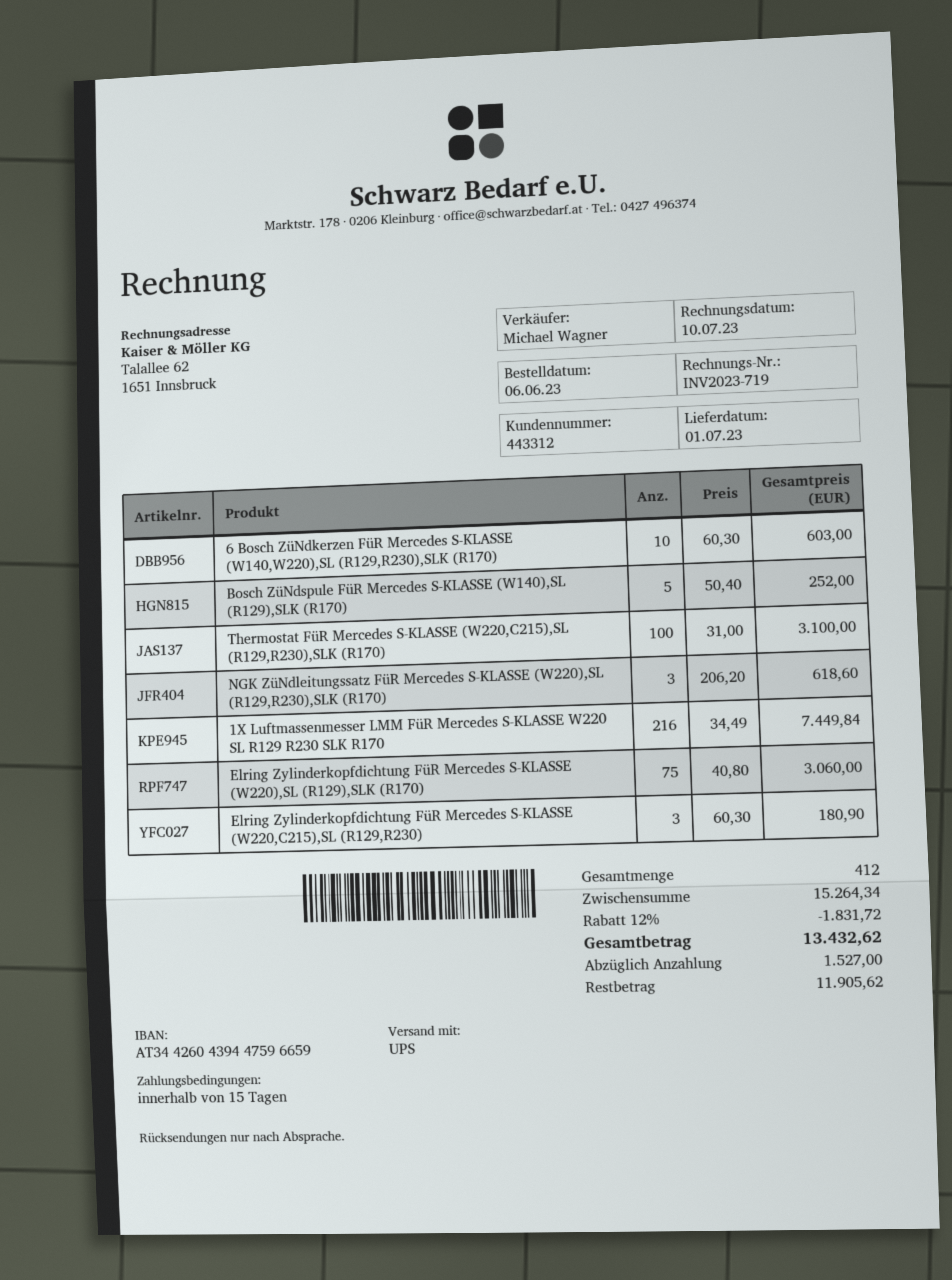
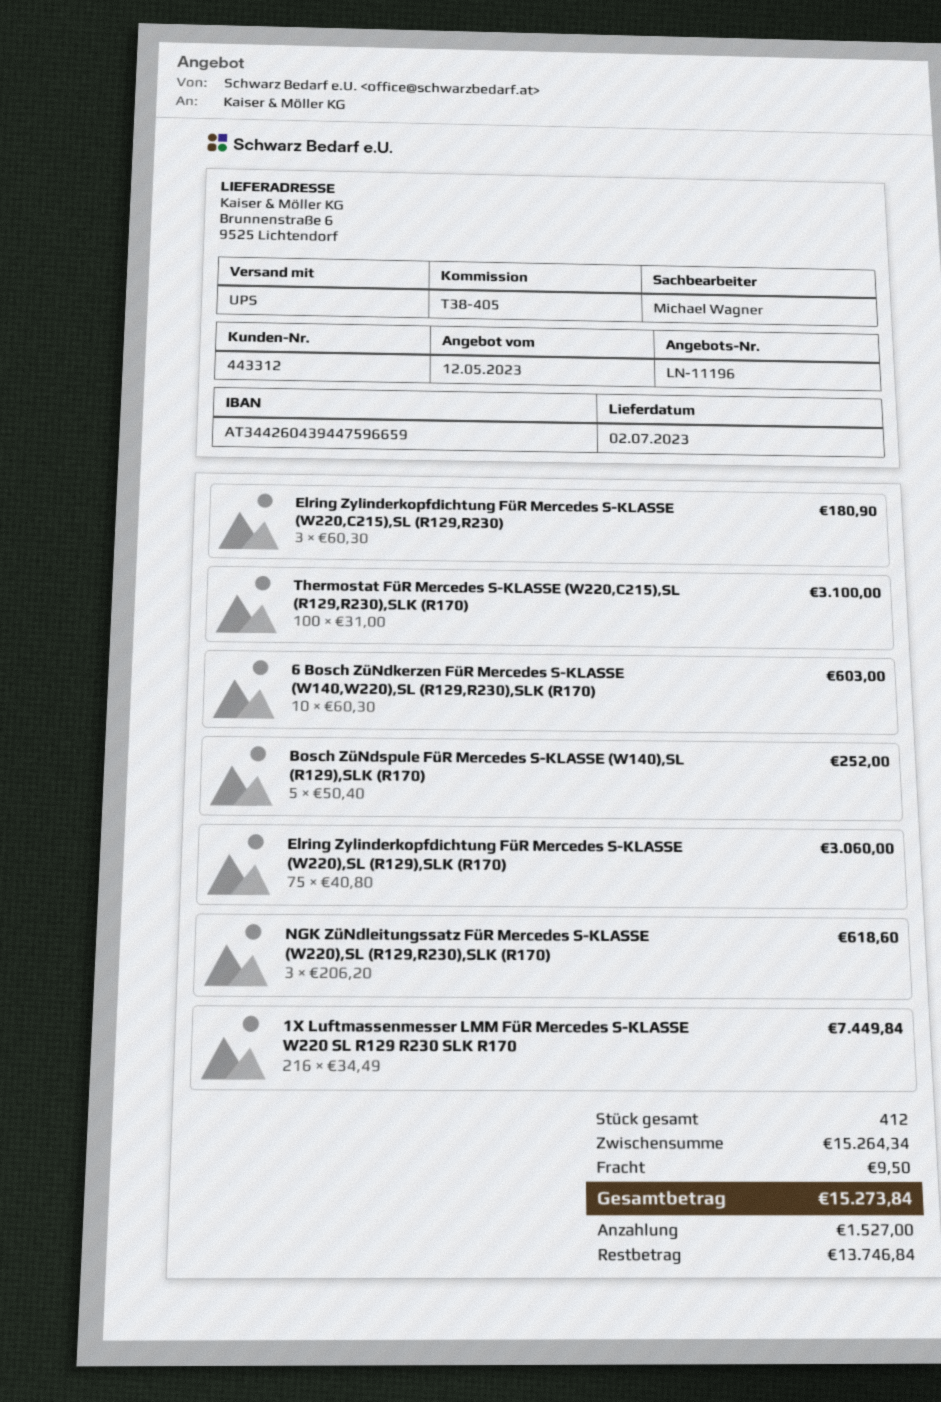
delivery date: 2023-07-01 -> 2023-07-02
discount: 12% = 1831.72 -> none
shipping: none -> 9.50
total: 13432.62 -> 15273.84
balance: 11905.62 -> 13746.84

